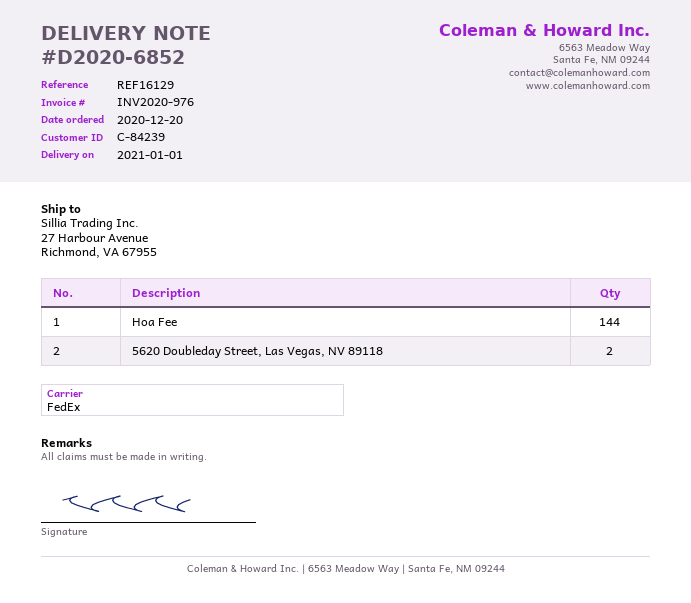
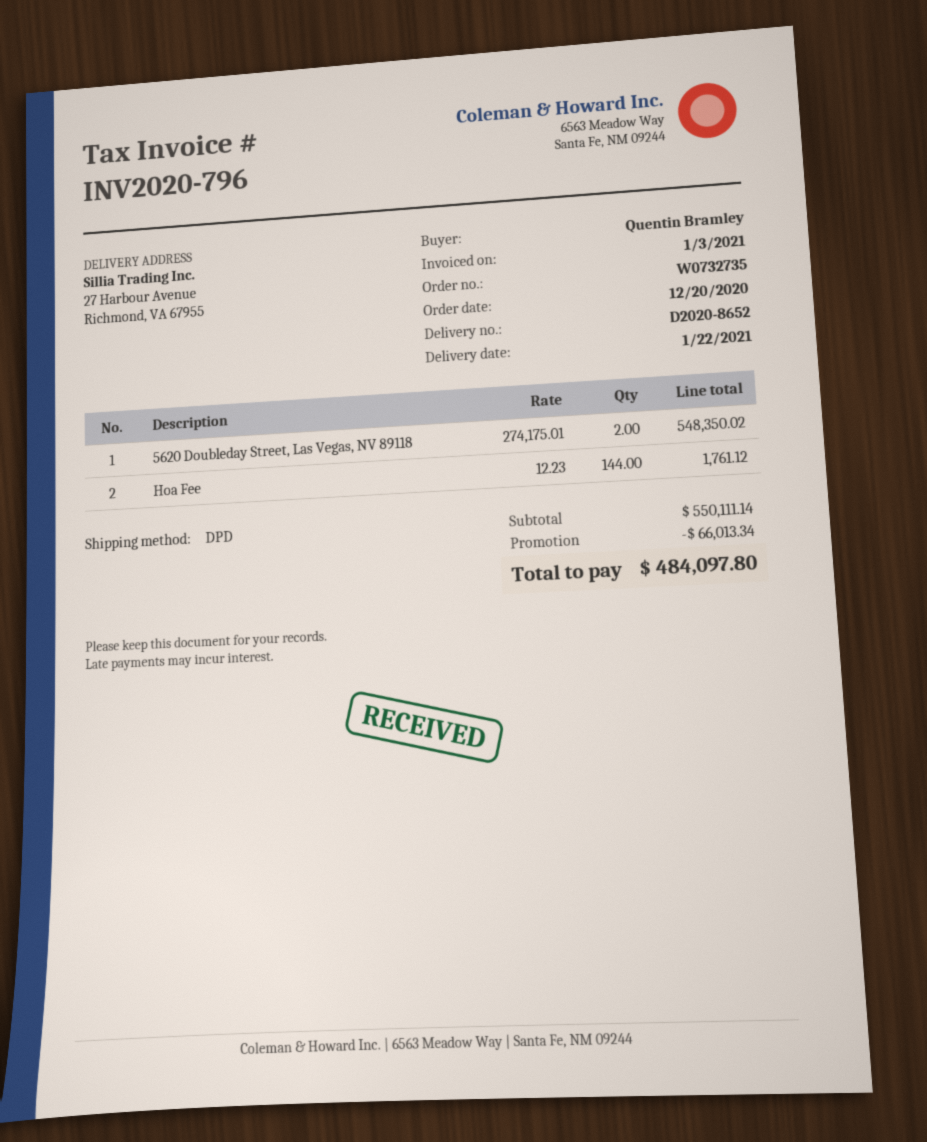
delivery note number: D2020-6852 -> D2020-8652
delivery date: 2021-01-01 -> 2021-01-22
invoice number: INV2020-976 -> INV2020-796
shipping method: FedEx -> DPD

